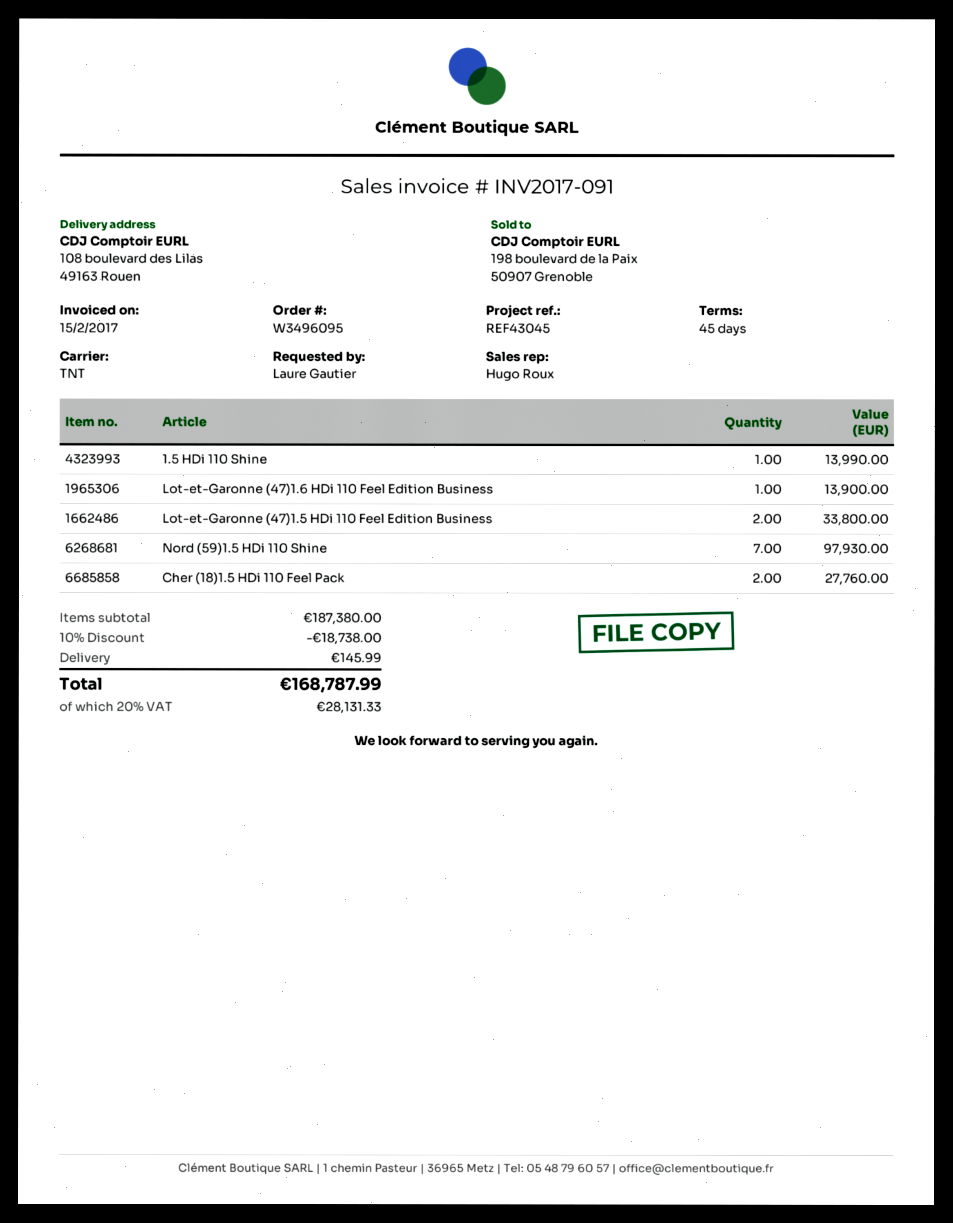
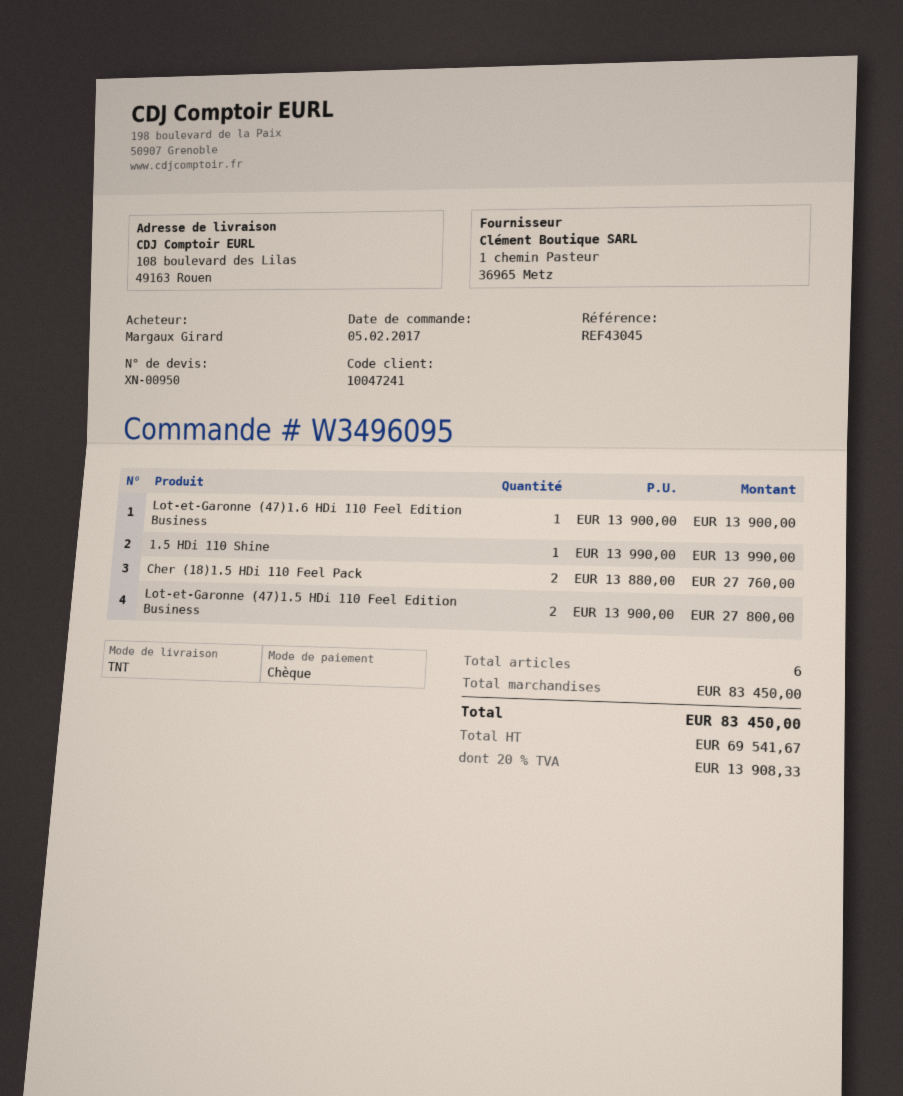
ordered by: Laure Gautier -> Margaux Girard
Lot-et-Garonne (47)1.5 HDi 110 Feel Edition Business: 2 for 33800.00 -> 2 for 27800.00
Nord (59)1.5 HDi 110 Shine: 7 for 97930.00 -> none
subtotal: 187380.00 -> 83450.00
discount: 10% = 18738.00 -> none
shipping: 145.99 -> none
tax: 20% = 28131.33 -> 20% = 13908.33
total: 168787.99 -> 83450.00

